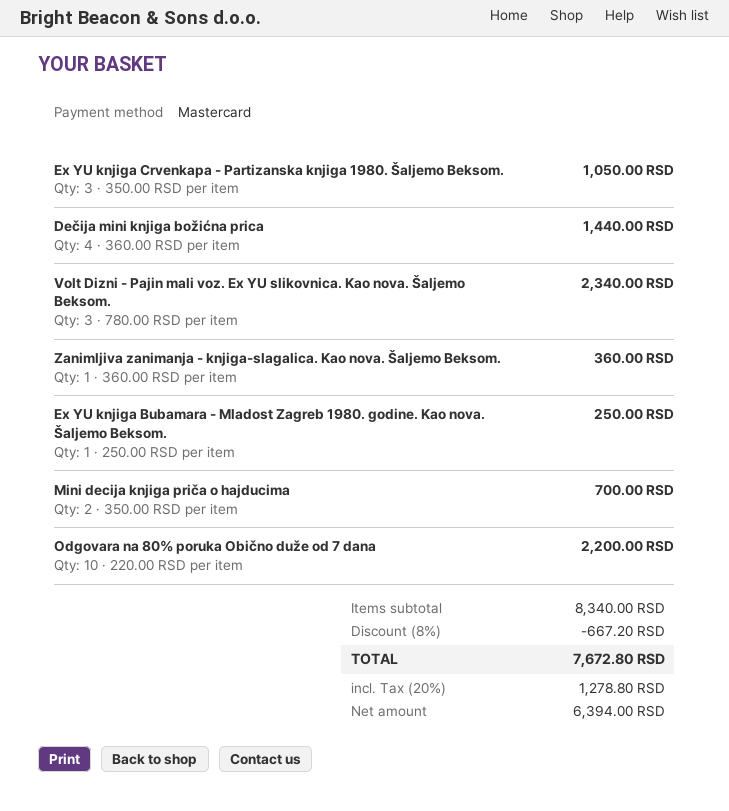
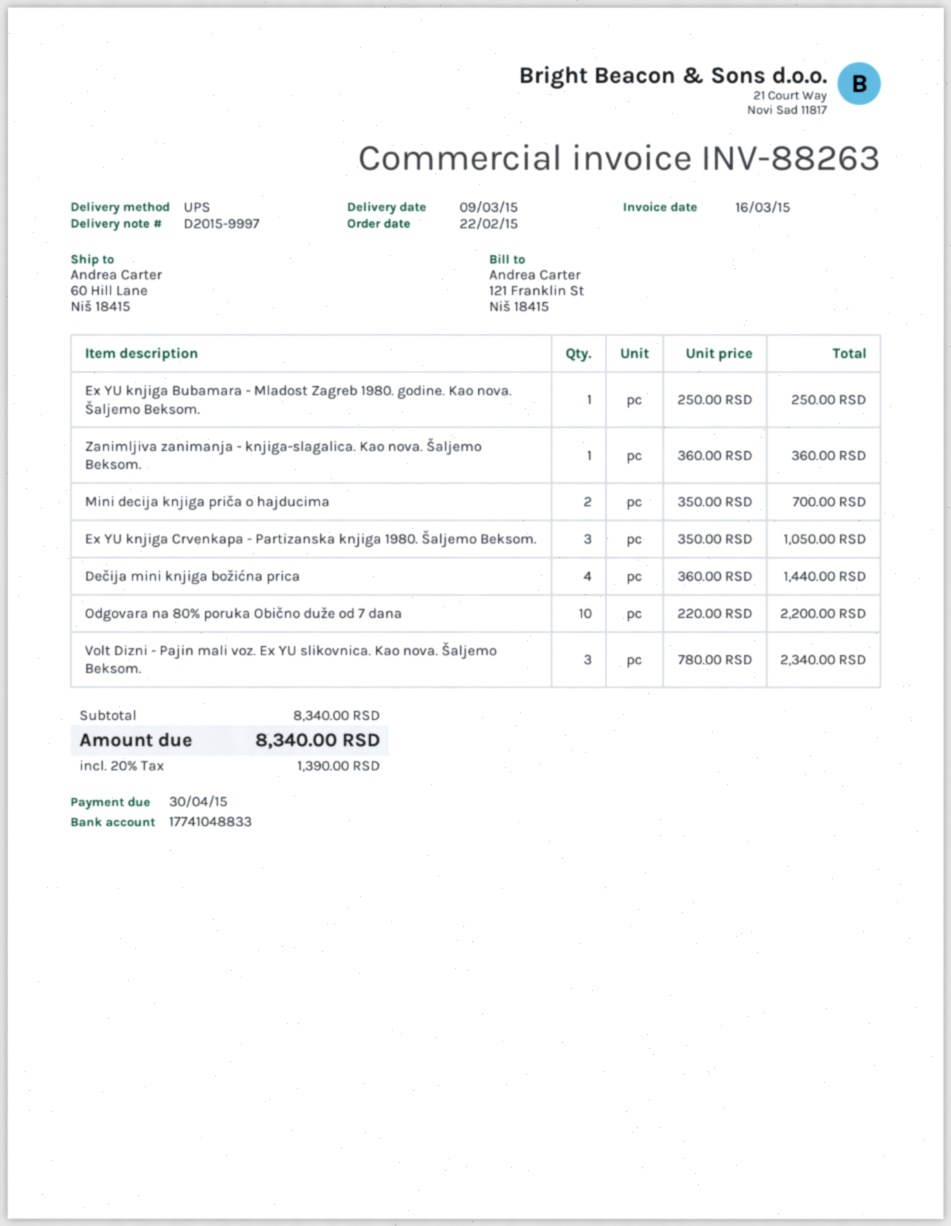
discount: 8% = 667.20 -> none
tax: 20% = 1278.80 -> 20% = 1390.00
total: 7672.80 -> 8340.00

